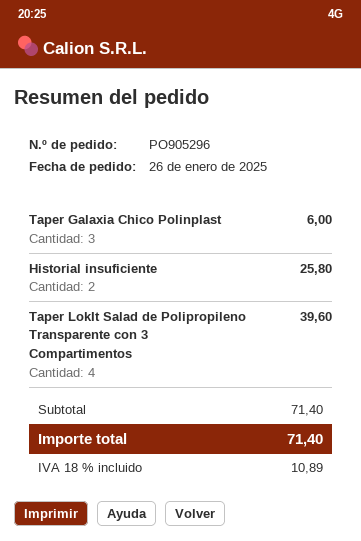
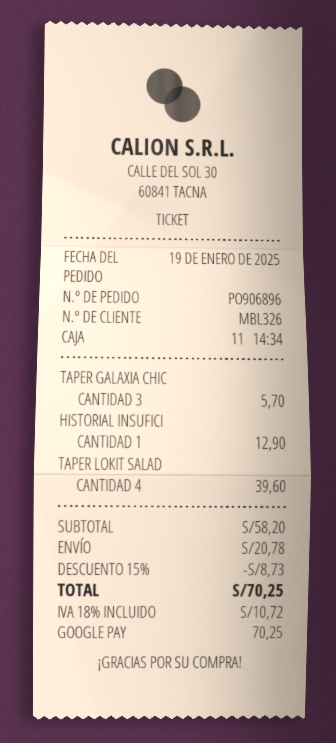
order number: PO905296 -> PO906896
order date: 2025-01-26 -> 2025-01-19
Taper Galaxia Chico Polinplast: 3 for 6.00 -> 3 for 5.70
Historial insuficiente: 2 for 25.80 -> 1 for 12.90
subtotal: 71.40 -> 58.20
discount: none -> 15% = 8.73
shipping: none -> 20.78
tax: 18% = 10.89 -> 18% = 10.72
total: 71.40 -> 70.25

